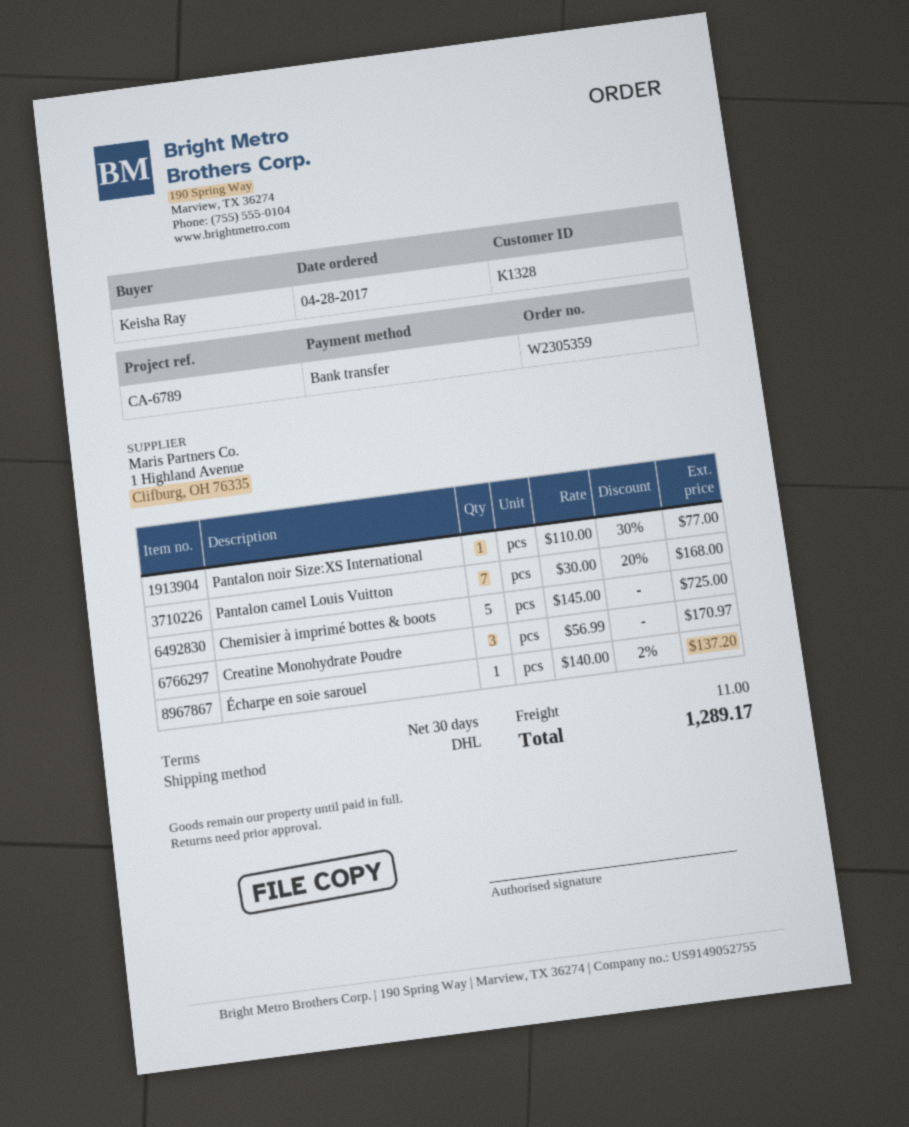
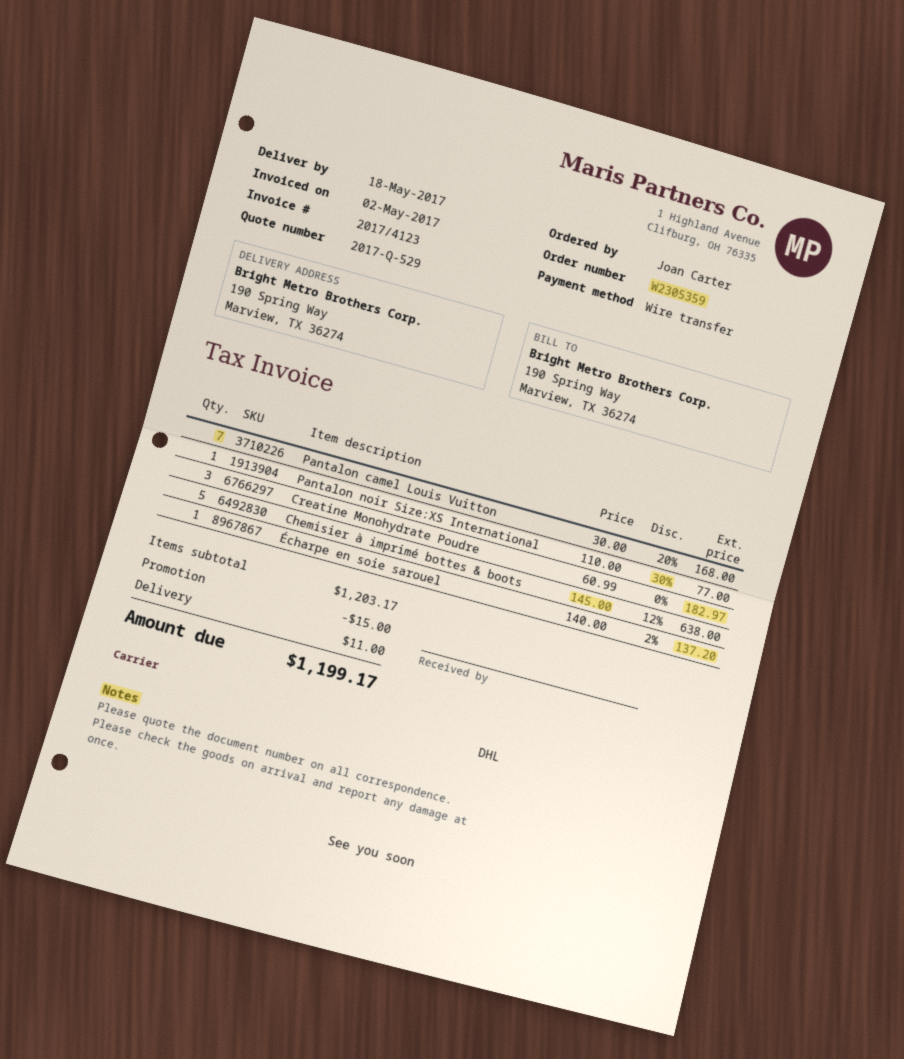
ordered by: Keisha Ray -> Joan Carter
Chemisier à imprimé bottes & boots: 5 x 145.00 = 725.00 -> 5 x 145.00 - 12% = 638.00
Creatine Monohydrate Poudre: 3 x 56.99 = 170.97 -> 3 x 60.99 = 182.97
discount: none -> 15.00
total: 1289.17 -> 1199.17

